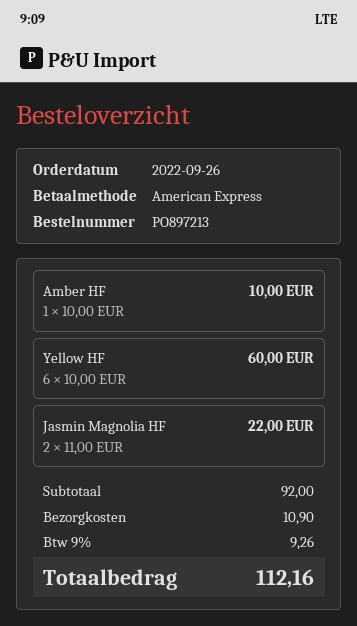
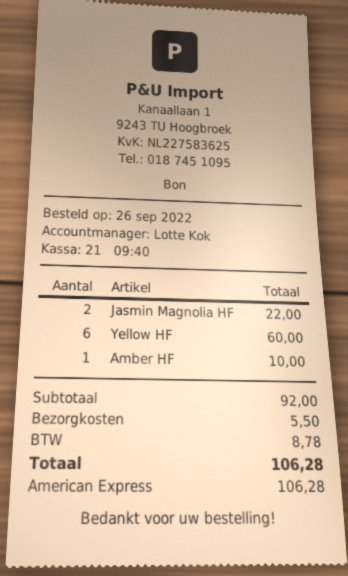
shipping: 10.90 -> 5.50
tax: 9.26 -> 8.78
total: 112.16 -> 106.28

